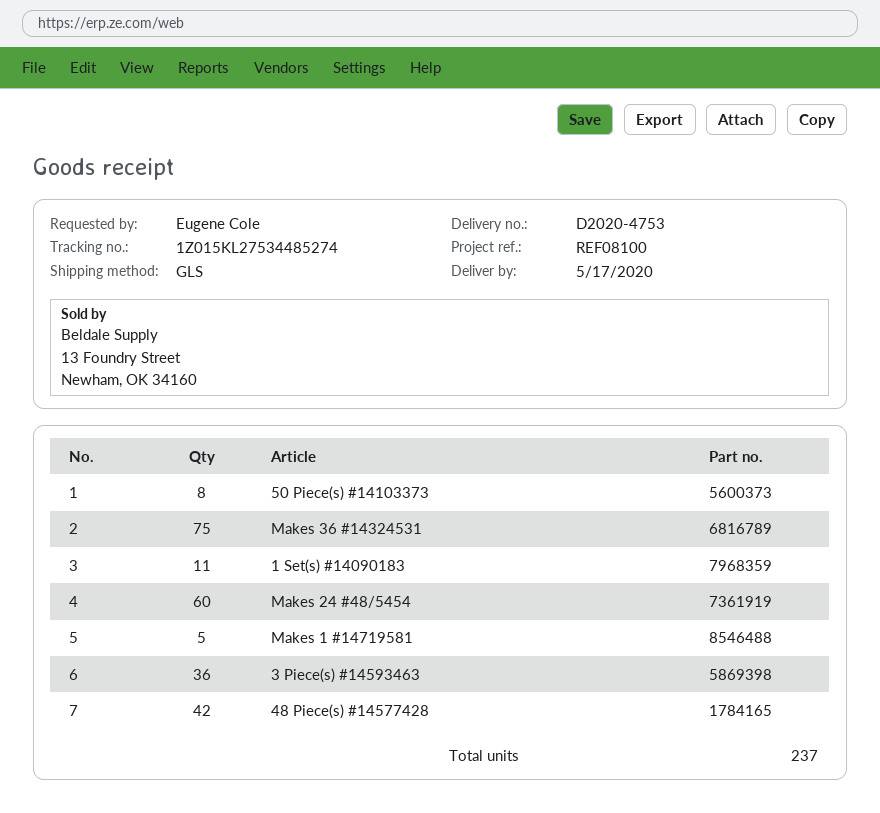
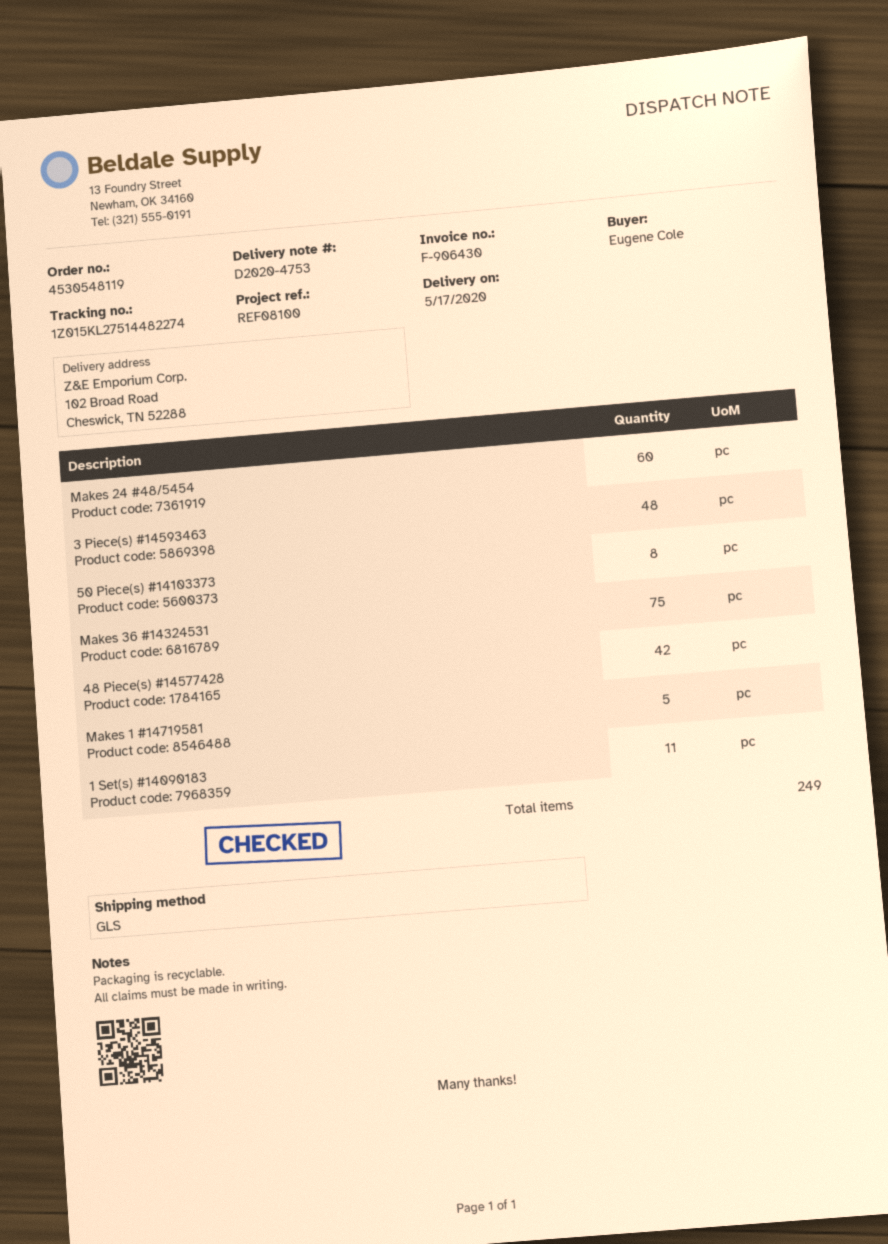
tracking number: 1Z015KL27534485274 -> 1Z015KL27514482274
3 Piece(s) #14593463: 36 -> 48
total quantity: 237 -> 249

